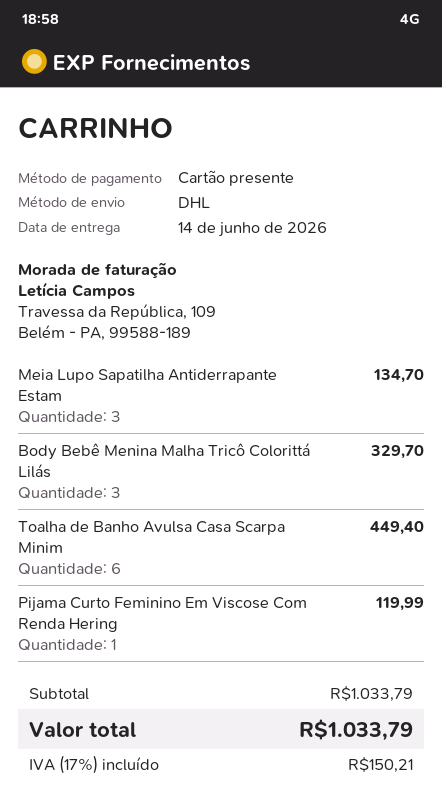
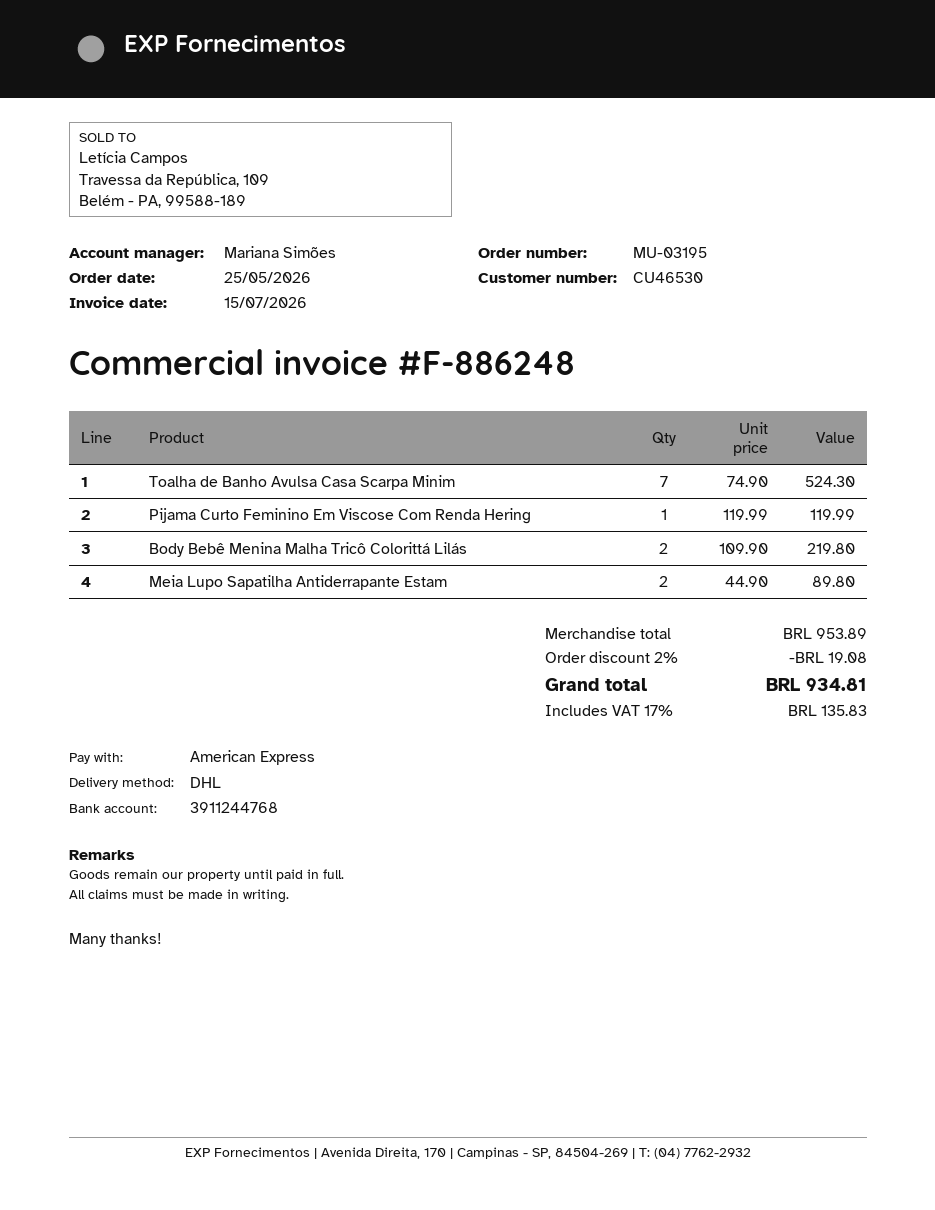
payment method: gift card -> American Express
Meia Lupo Sapatilha Antiderrapante Estam: 3 for 134.70 -> 2 for 89.80
Body Bebê Menina Malha Tricô Colorittá Lilás: 3 for 329.70 -> 2 for 219.80
Toalha de Banho Avulsa Casa Scarpa Minim: 6 for 449.40 -> 7 for 524.30
subtotal: 1033.79 -> 953.89
discount: none -> 2% = 19.08
tax: 17% = 150.21 -> 17% = 135.83
total: 1033.79 -> 934.81

